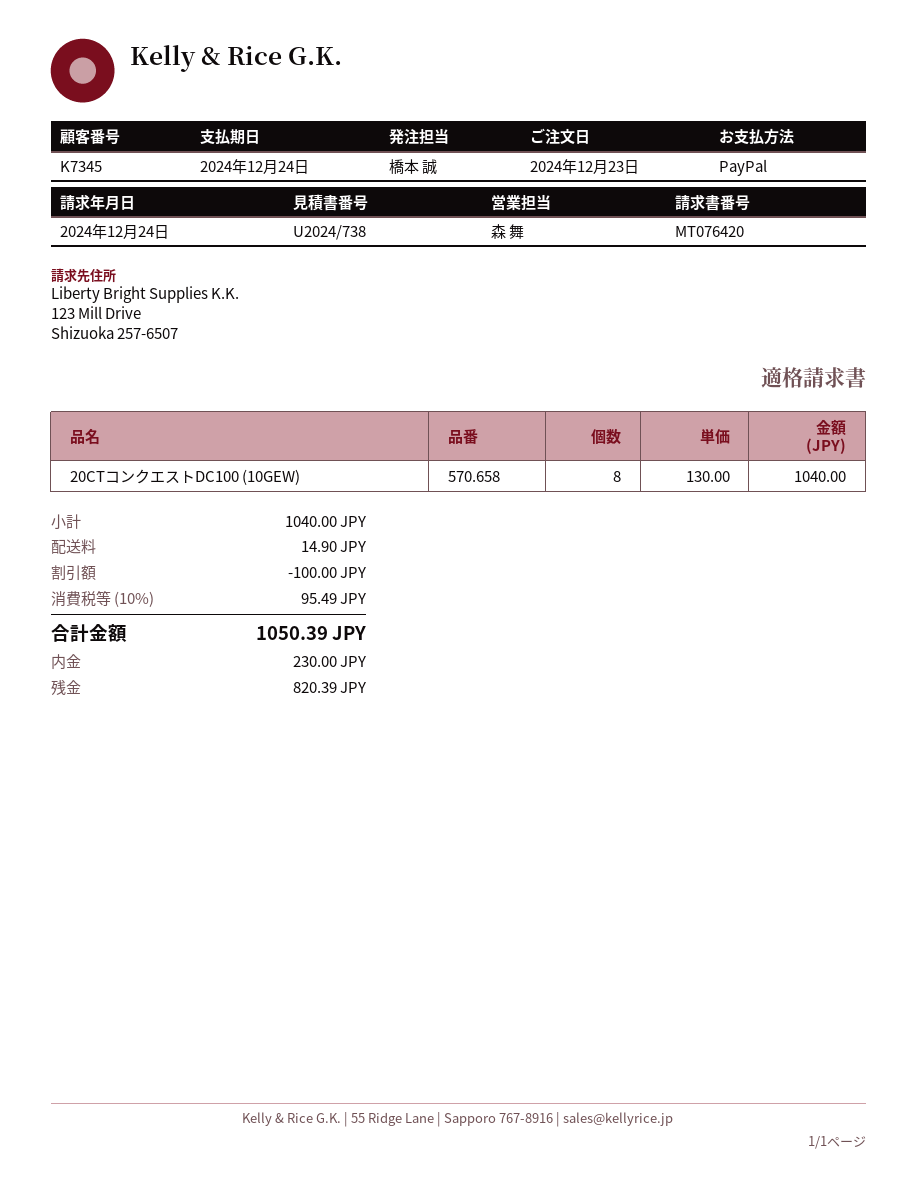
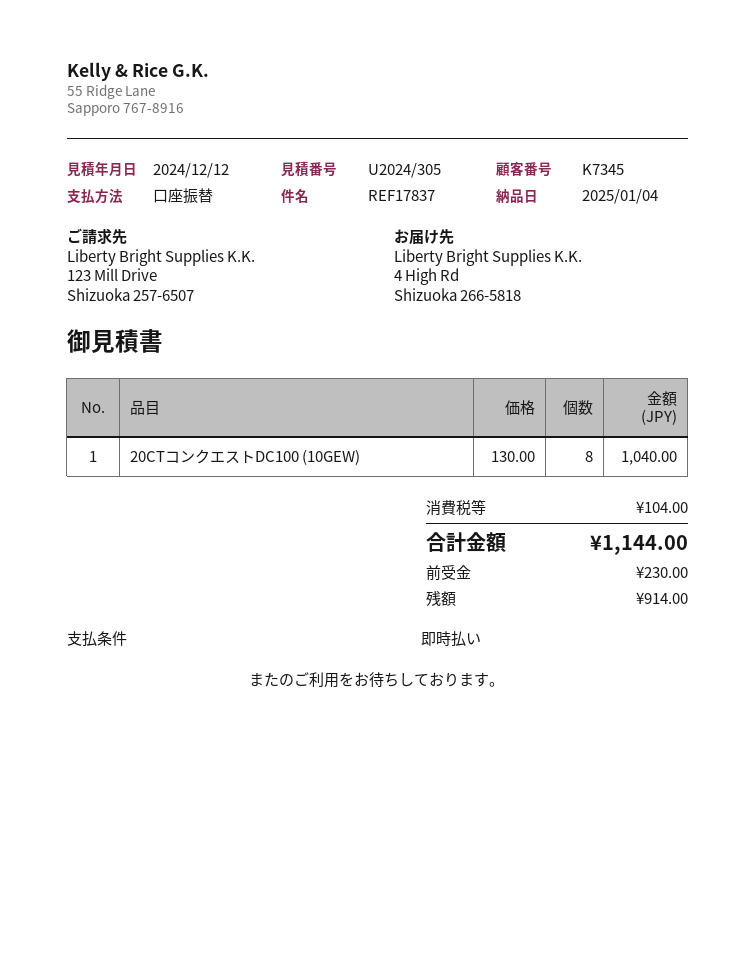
quote number: U2024/738 -> U2024/305
payment method: PayPal -> direct debit
discount: 100.00 -> none
shipping: 14.90 -> none
tax: 95.49 -> 104.00
total: 1050.39 -> 1144.00
balance: 820.39 -> 914.00

